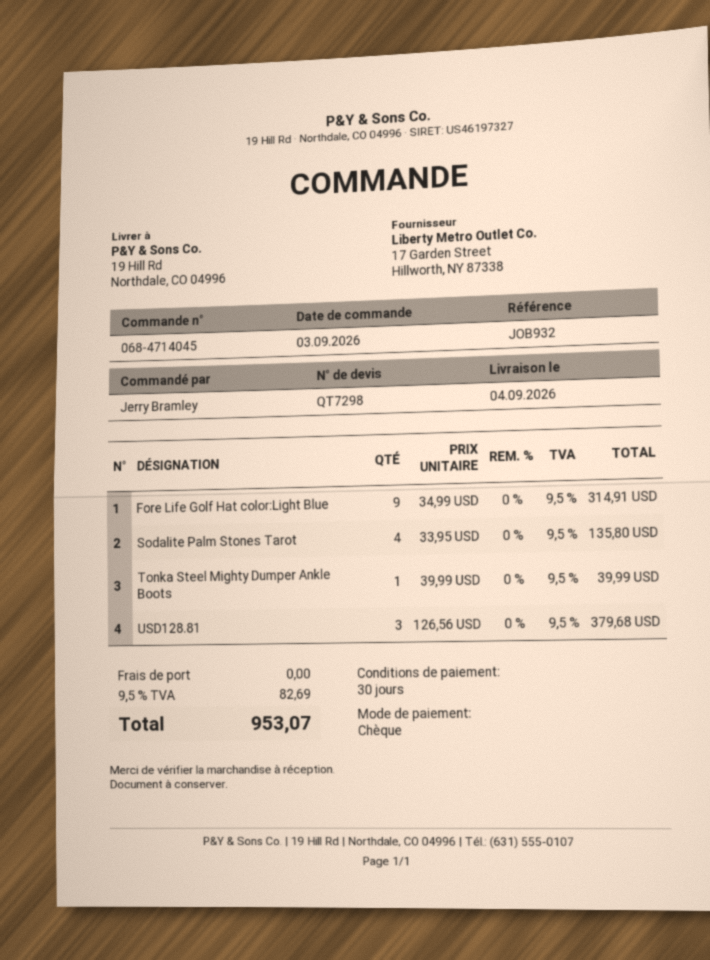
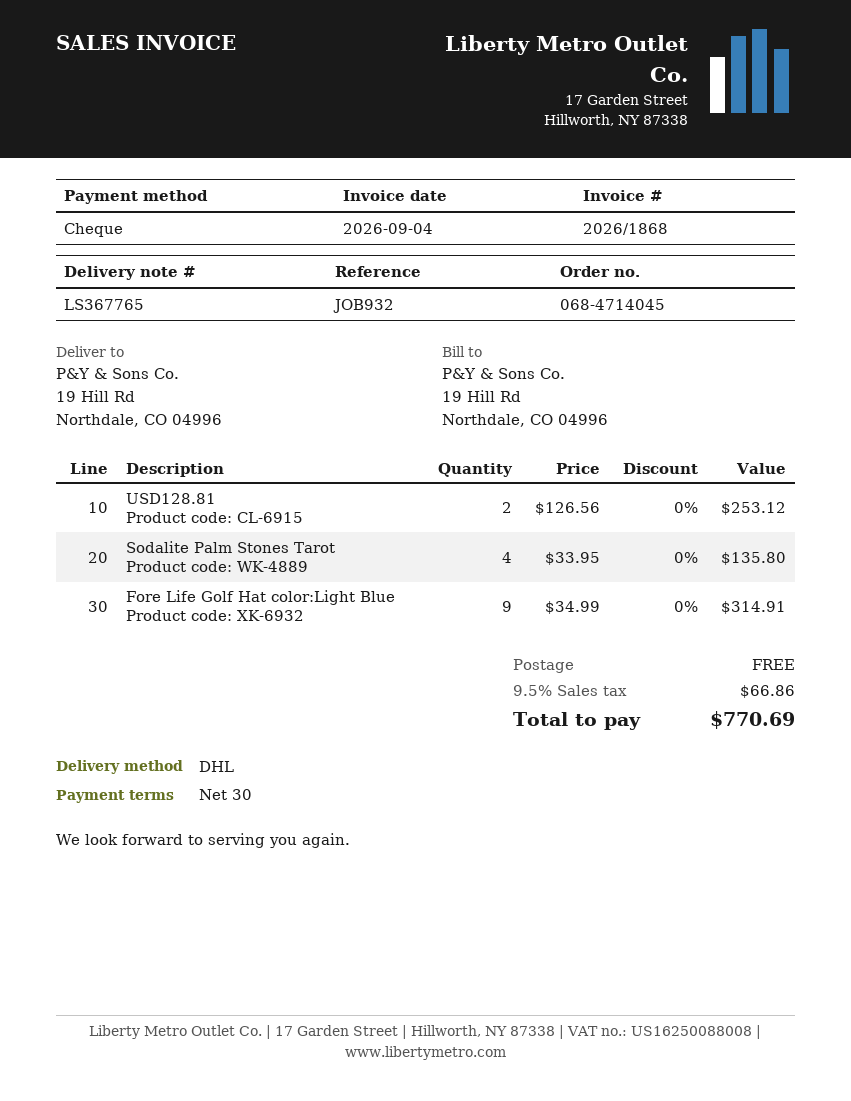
Tonka Steel Mighty Dumper Ankle Boots: 1 x 39.99 = 39.99 -> none
USD128.81: 3 x 126.56 = 379.68 -> 2 x 126.56 = 253.12
tax: 9.5% = 82.69 -> 9.5% = 66.86
total: 953.07 -> 770.69

